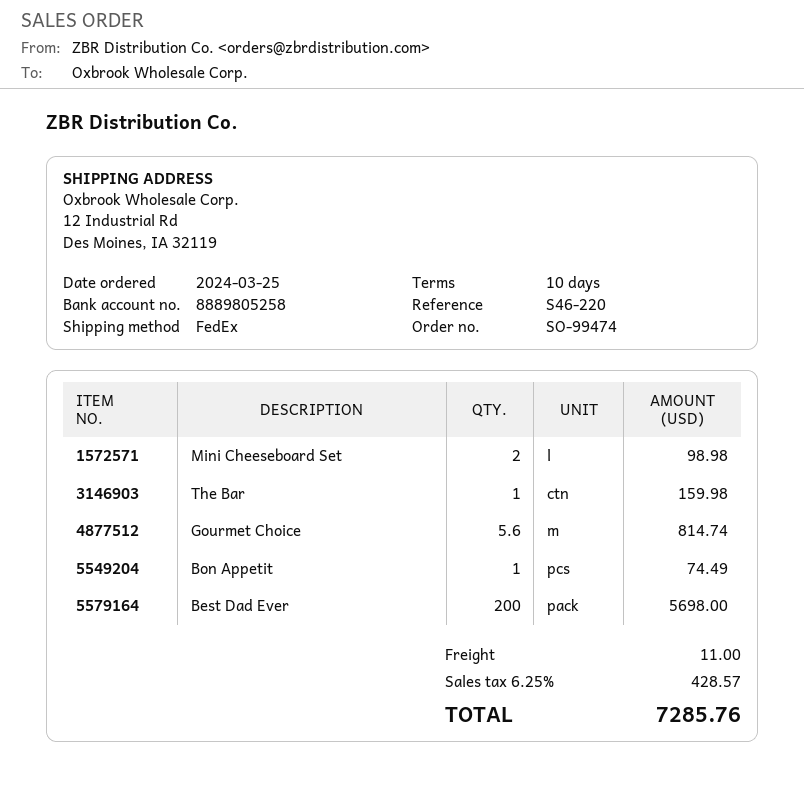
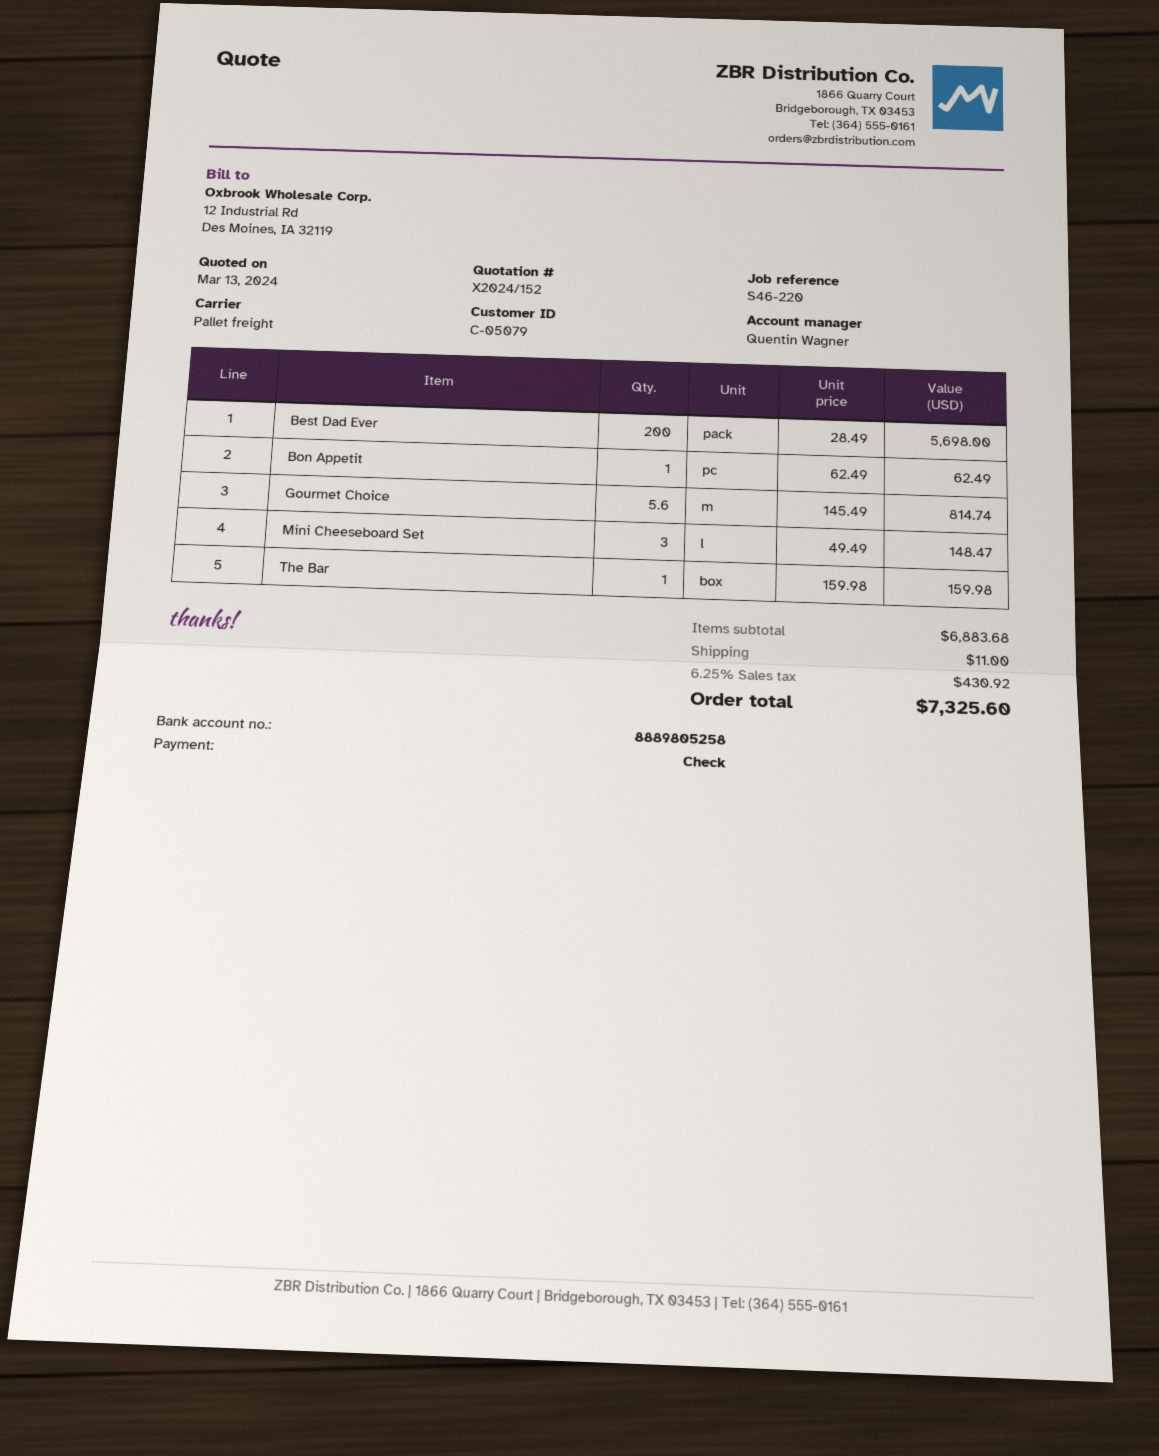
shipping method: FedEx -> pallet freight
Mini Cheeseboard Set: 2 for 98.98 -> 3 for 148.47
Bon Appetit: 1 for 74.49 -> 1 for 62.49
tax: 6.25% = 428.57 -> 6.25% = 430.92
total: 7285.76 -> 7325.60

